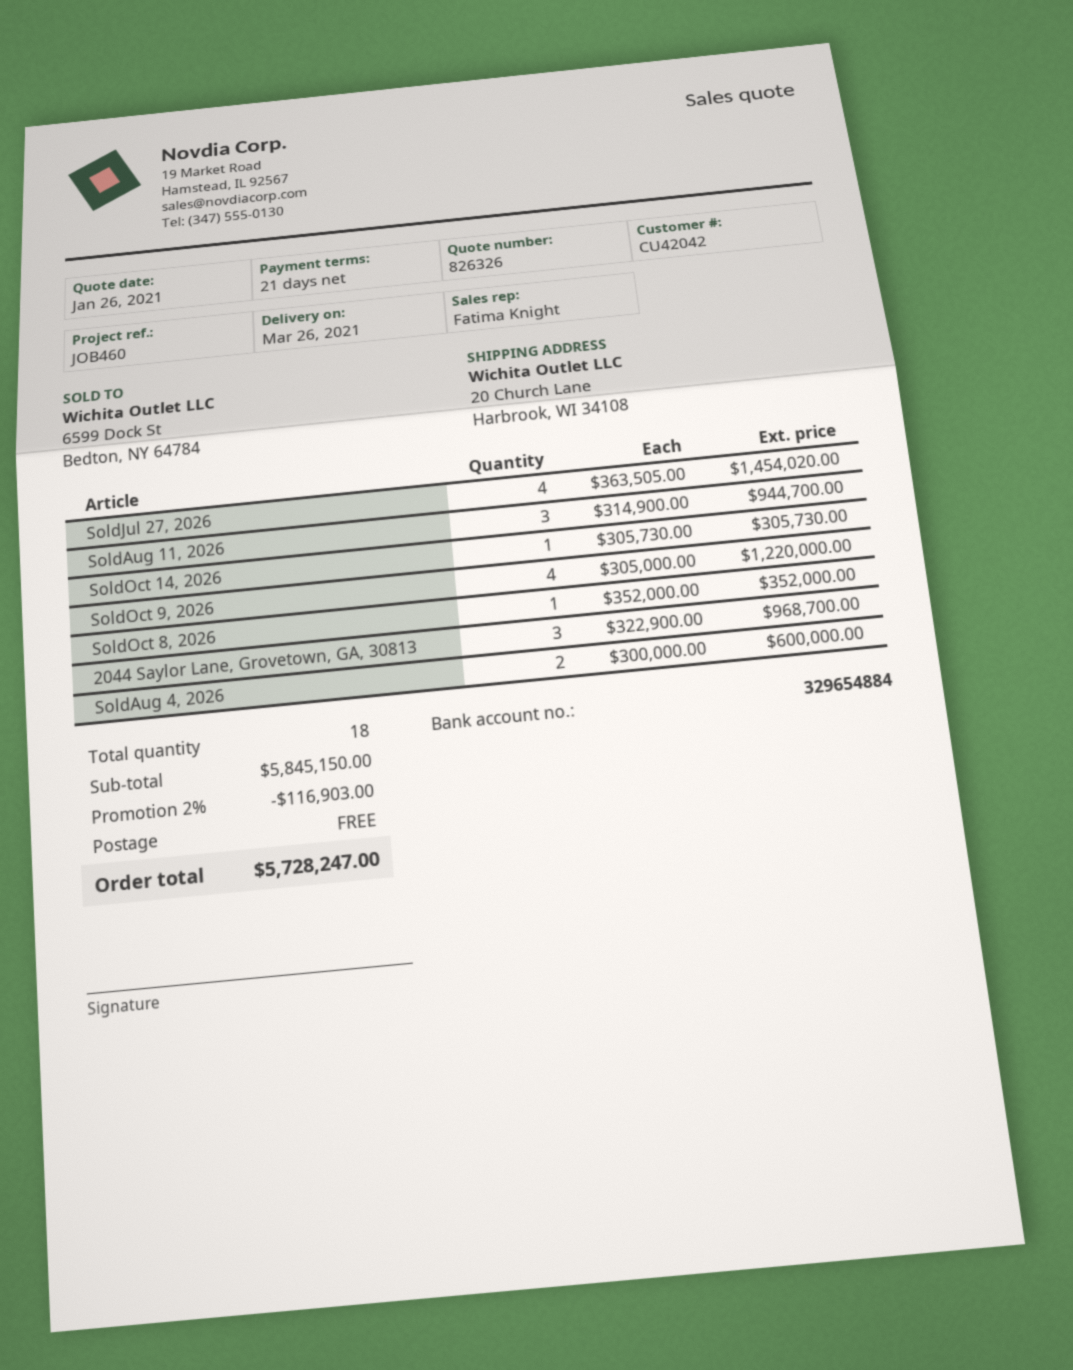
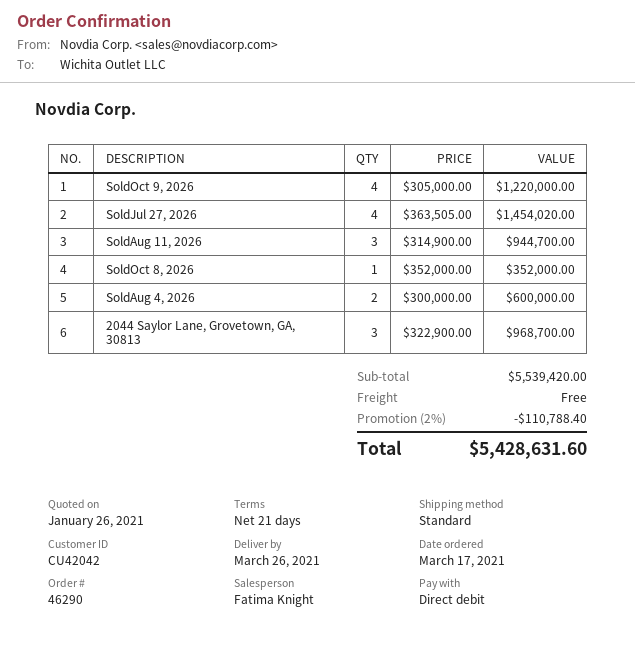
SoldOct 14, 2026: 1 x 305730.00 = 305730.00 -> none
subtotal: 5845150.00 -> 5539420.00
discount: 2% = 116903.00 -> 2% = 110788.40
total: 5728247.00 -> 5428631.60

